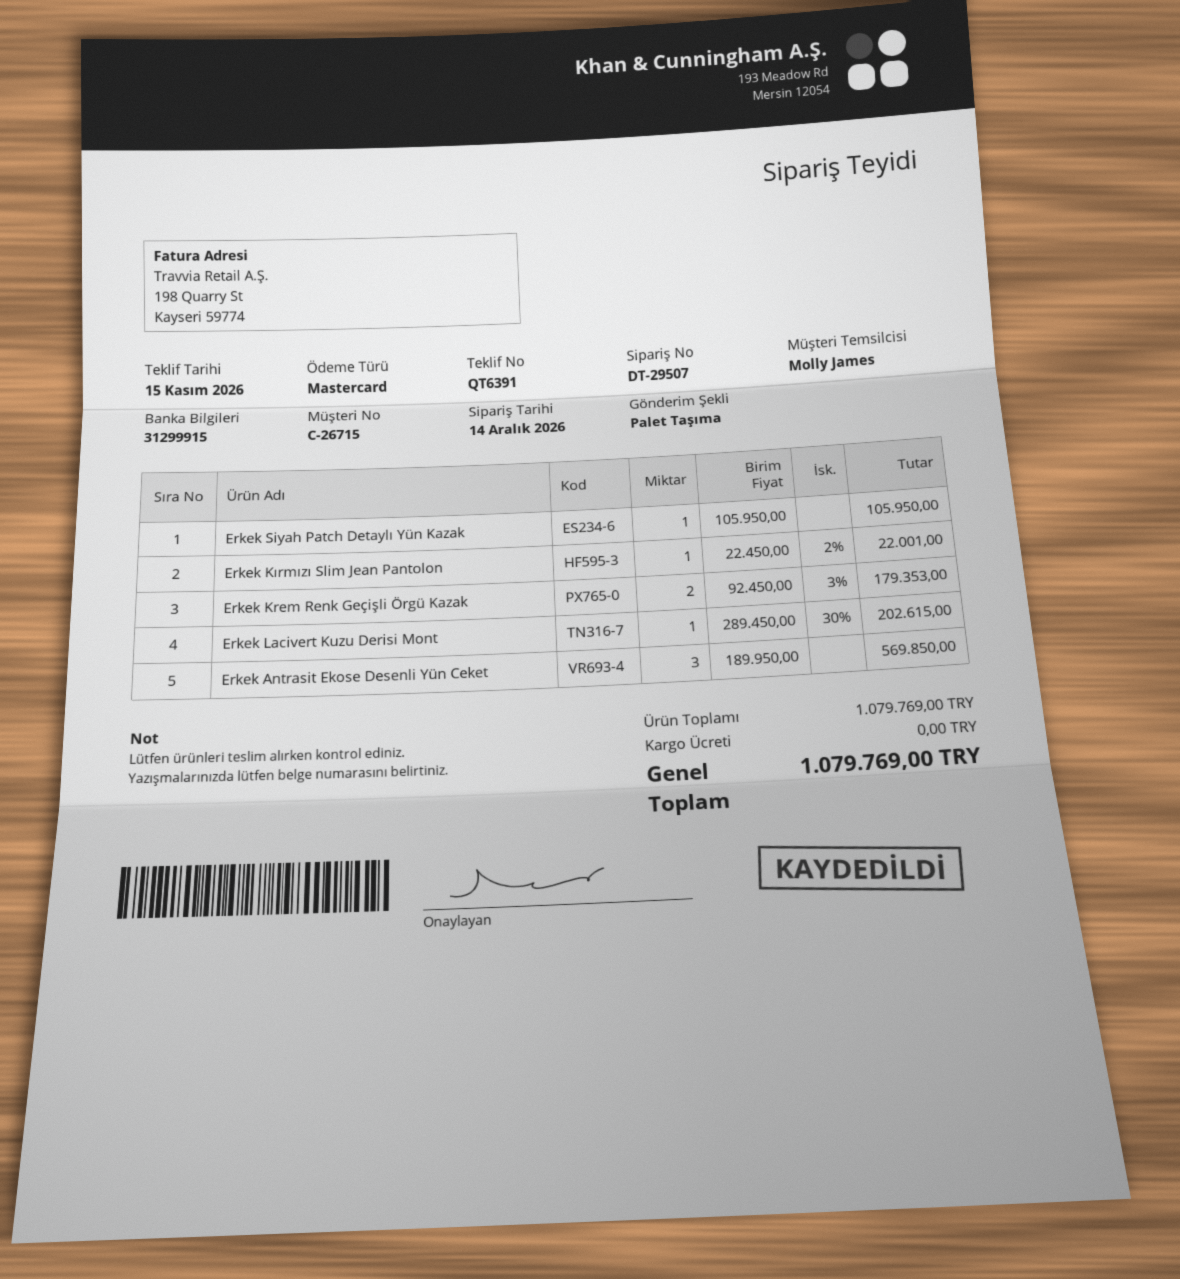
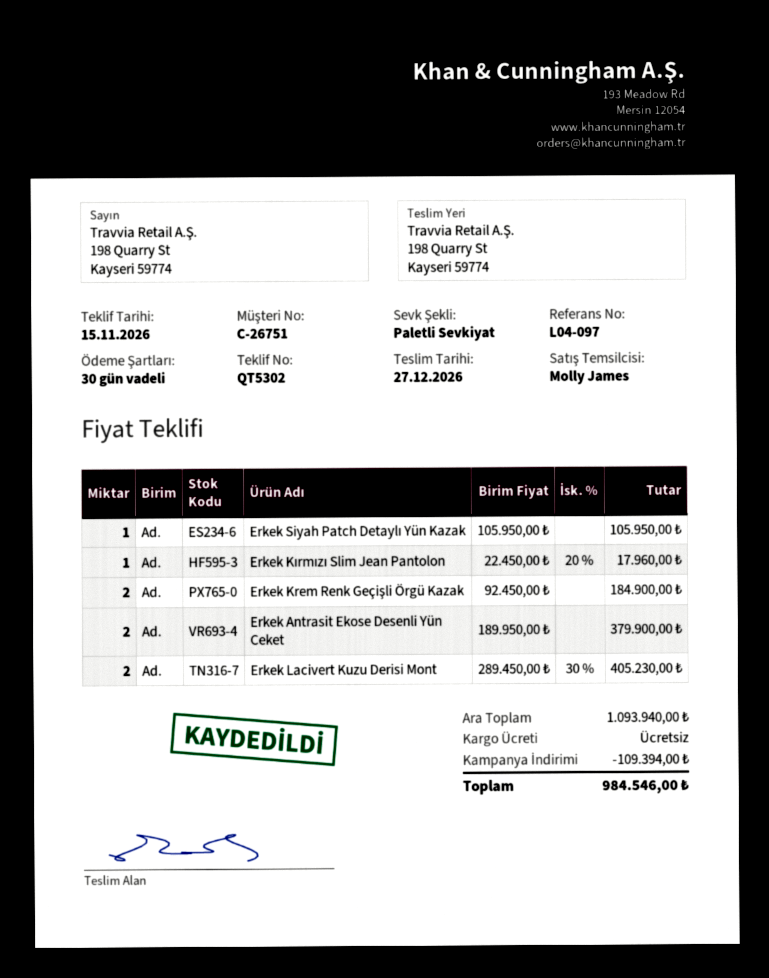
quote number: QT6391 -> QT5302
customer number: C-26715 -> C-26751
Erkek Kırmızı Slim Jean Pantolon: 1 x 22450.00 - 2% = 22001.00 -> 1 x 22450.00 - 20% = 17960.00
Erkek Krem Renk Geçişli Örgü Kazak: 2 x 92450.00 - 3% = 179353.00 -> 2 x 92450.00 = 184900.00
Erkek Lacivert Kuzu Derisi Mont: 1 x 289450.00 - 30% = 202615.00 -> 2 x 289450.00 - 30% = 405230.00
Erkek Antrasit Ekose Desenli Yün Ceket: 3 x 189950.00 = 569850.00 -> 2 x 189950.00 = 379900.00
subtotal: 1079769.00 -> 1093940.00
discount: none -> 109394.00
total: 1079769.00 -> 984546.00

